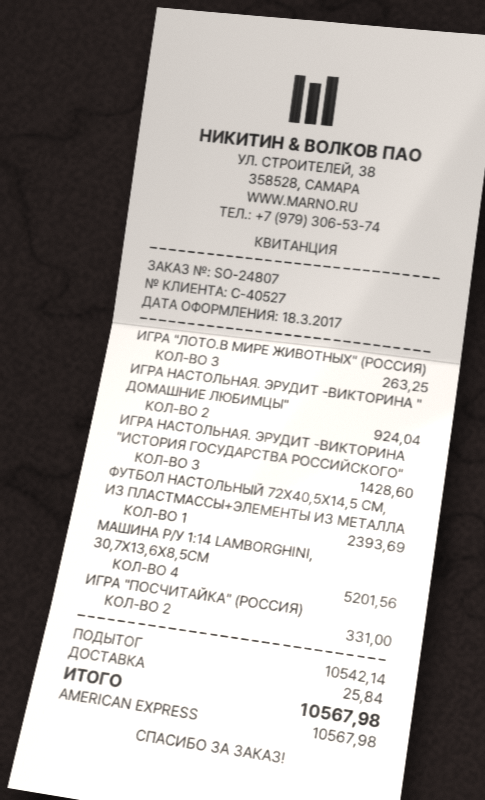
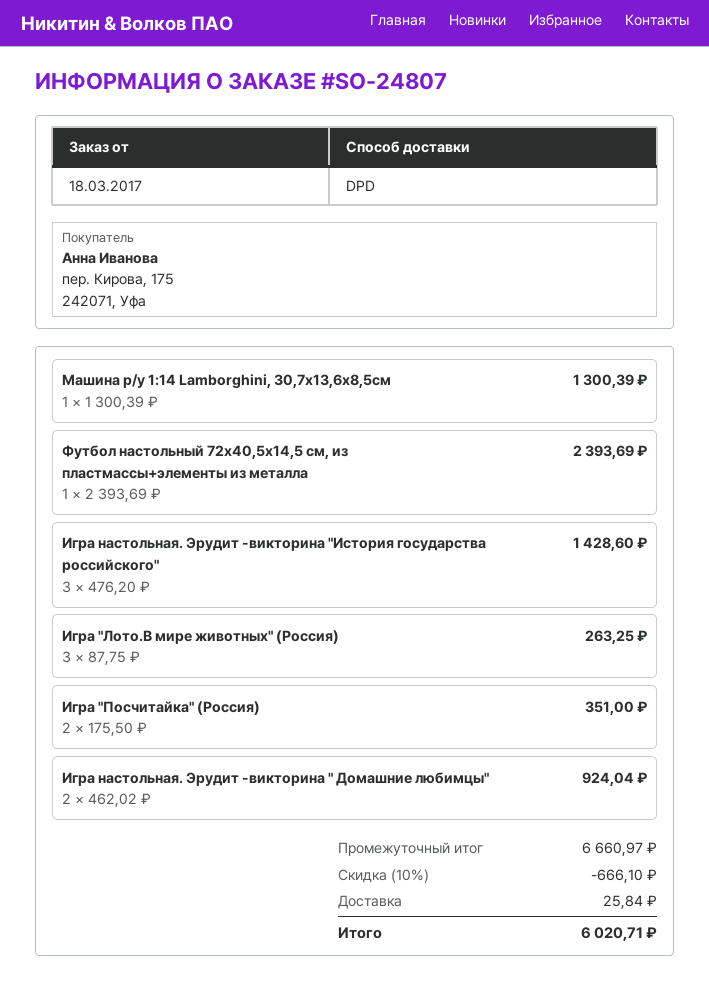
МАШИНА Р/У 1:14 LAMBORGHINI, 30,7Х13,6Х8,5СМ: 4 for 5201.56 -> 1 for 1300.39
ИГРА "ПОСЧИТАЙКА" (РОССИЯ): 2 for 331.00 -> 2 for 351.00
subtotal: 10542.14 -> 6660.97
discount: none -> 10% = 666.10
total: 10567.98 -> 6020.71

